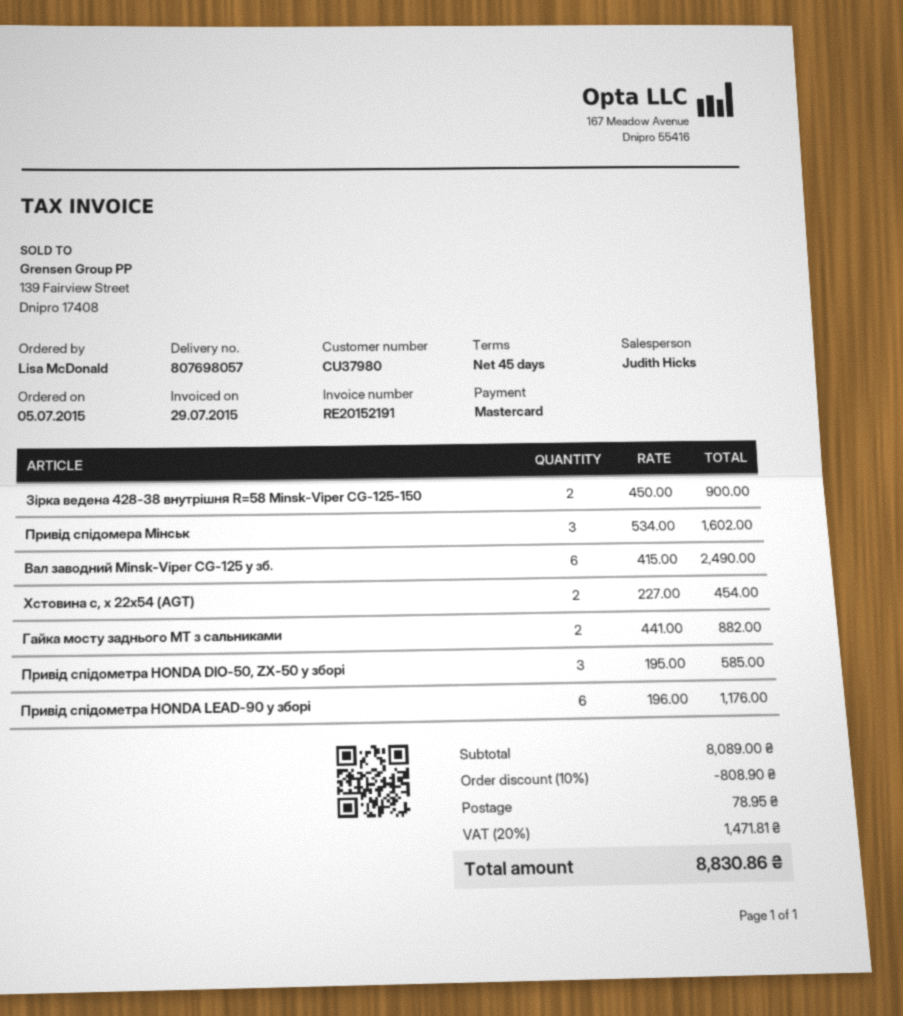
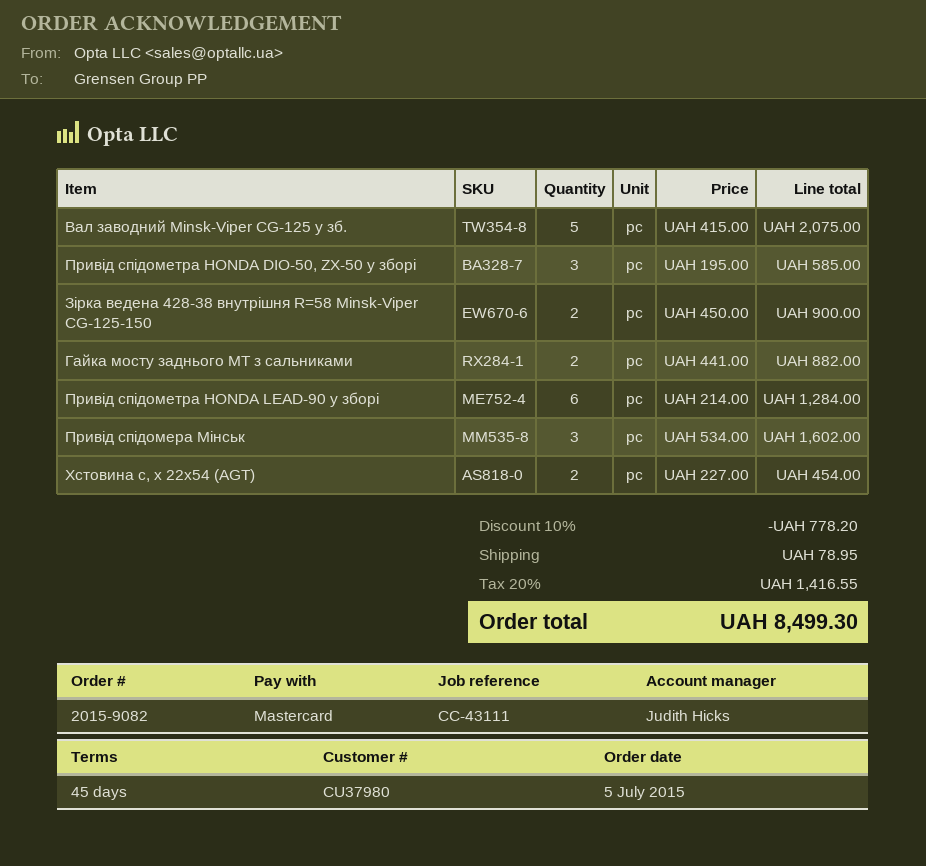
Вал заводний Minsk-Viper CG-125 у зб.: 6 x 415.00 = 2490.00 -> 5 x 415.00 = 2075.00
Привід спідометра HONDA LEAD-90 у зборі: 6 x 196.00 = 1176.00 -> 6 x 214.00 = 1284.00
discount: 10% = 808.90 -> 10% = 778.20
tax: 20% = 1471.81 -> 20% = 1416.55
total: 8830.86 -> 8499.30

